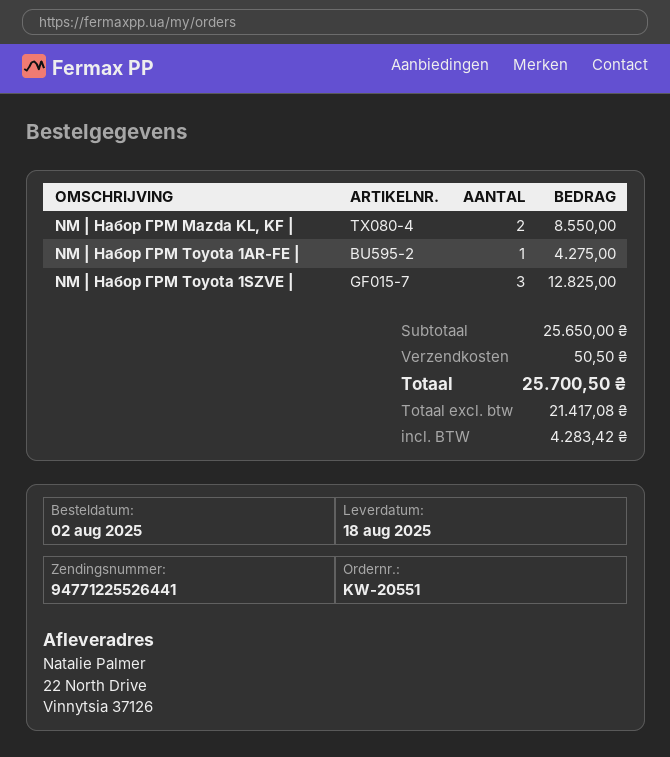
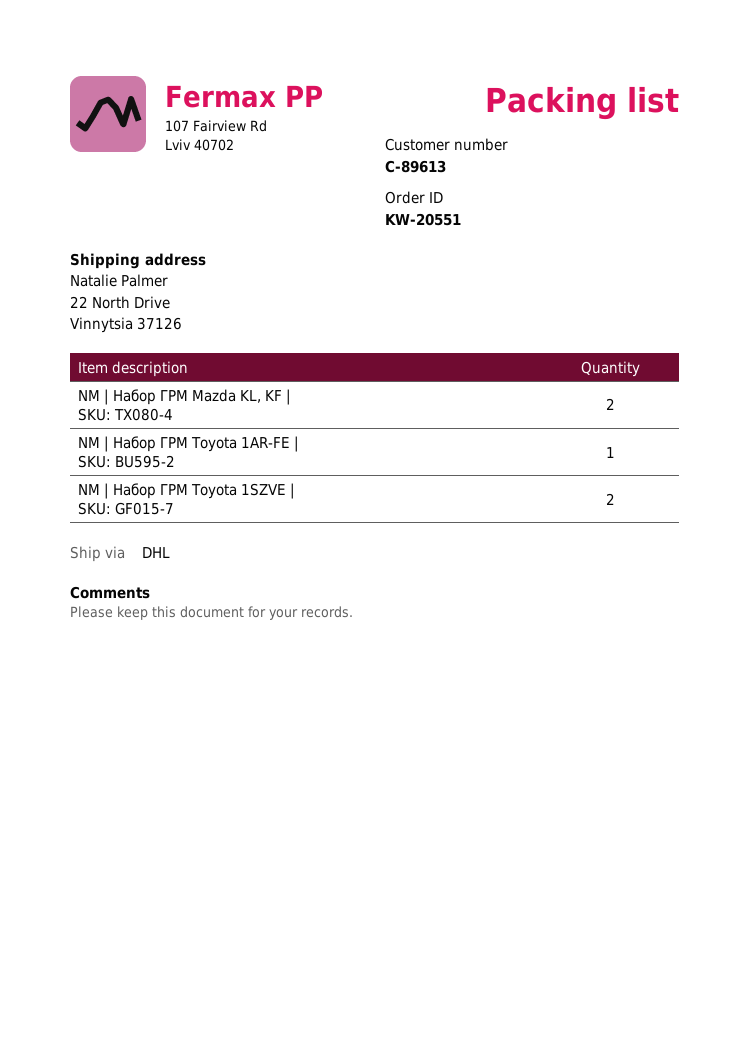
NM | Набор ГРМ Toyota 1SZVE |: 3 -> 2

